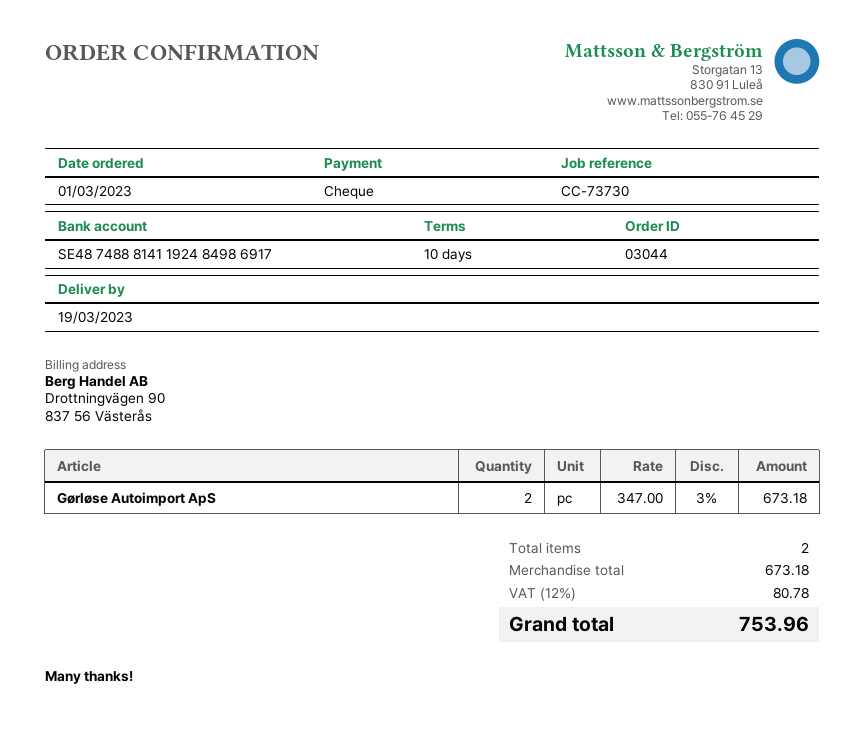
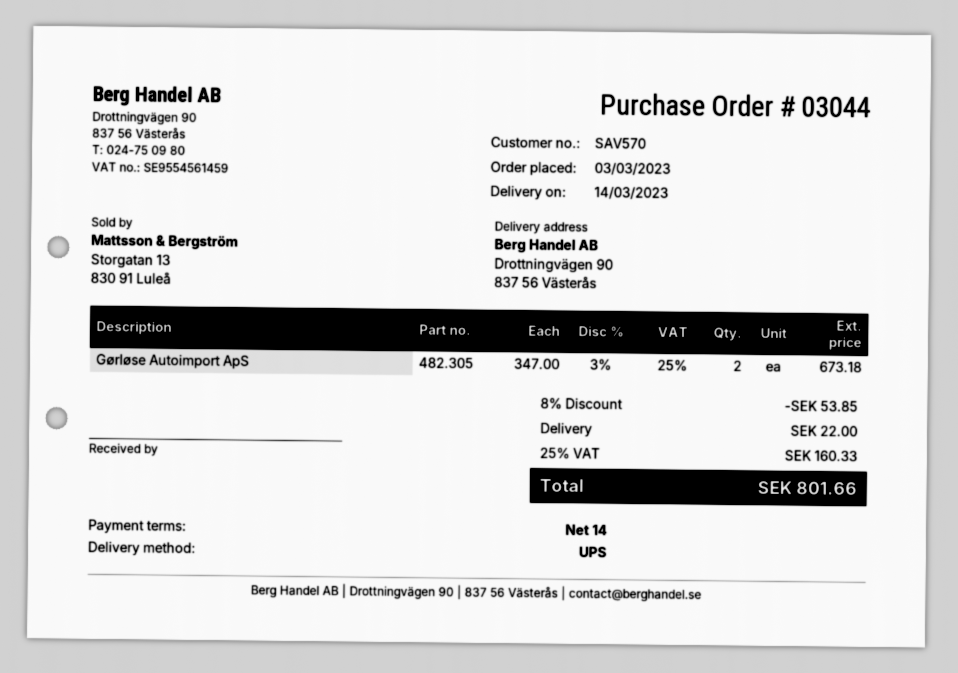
order date: 2023-03-01 -> 2023-03-03
delivery date: 2023-03-19 -> 2023-03-14
payment terms: 10 days -> 14 days
discount: none -> 8% = 53.85
shipping: none -> 22.00
tax: 12% = 80.78 -> 25% = 160.33
total: 753.96 -> 801.66

